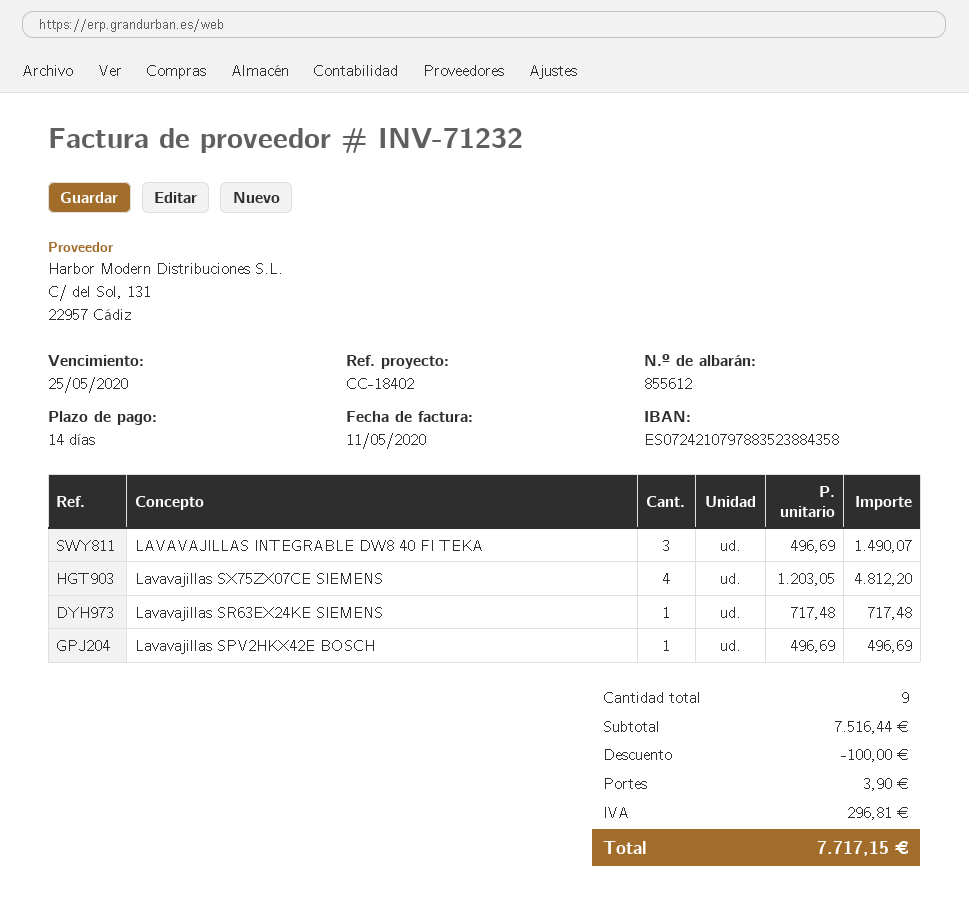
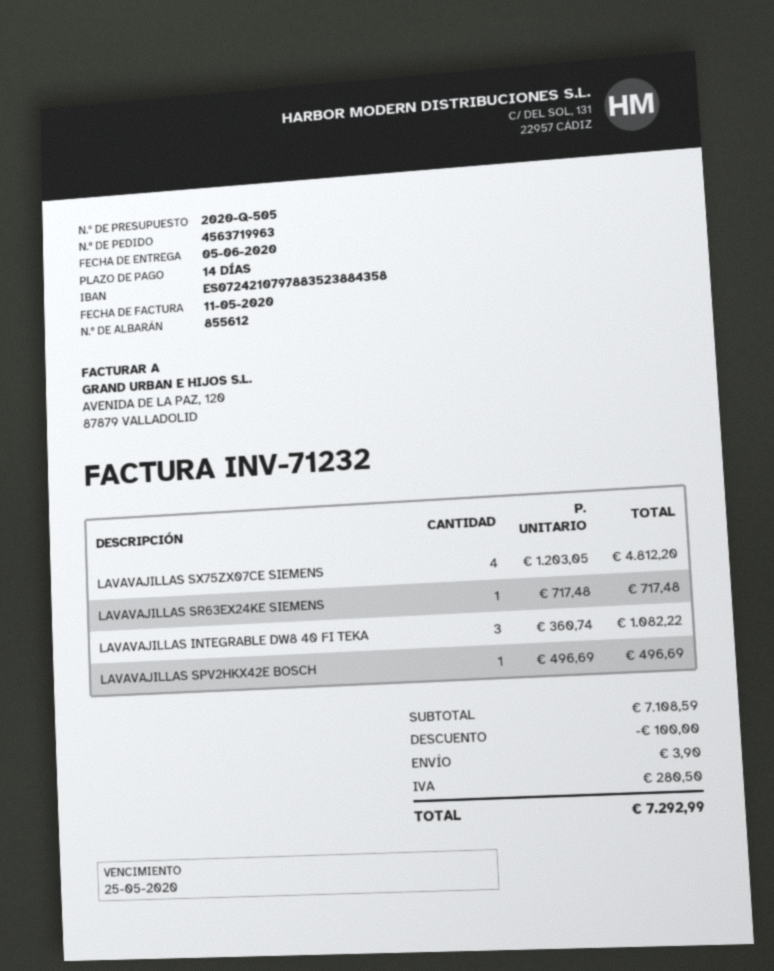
LAVAVAJILLAS INTEGRABLE DW8 40 FI TEKA: 3 x 496.69 = 1490.07 -> 3 x 360.74 = 1082.22
subtotal: 7516.44 -> 7108.59
tax: 296.81 -> 280.50
total: 7717.15 -> 7292.99

